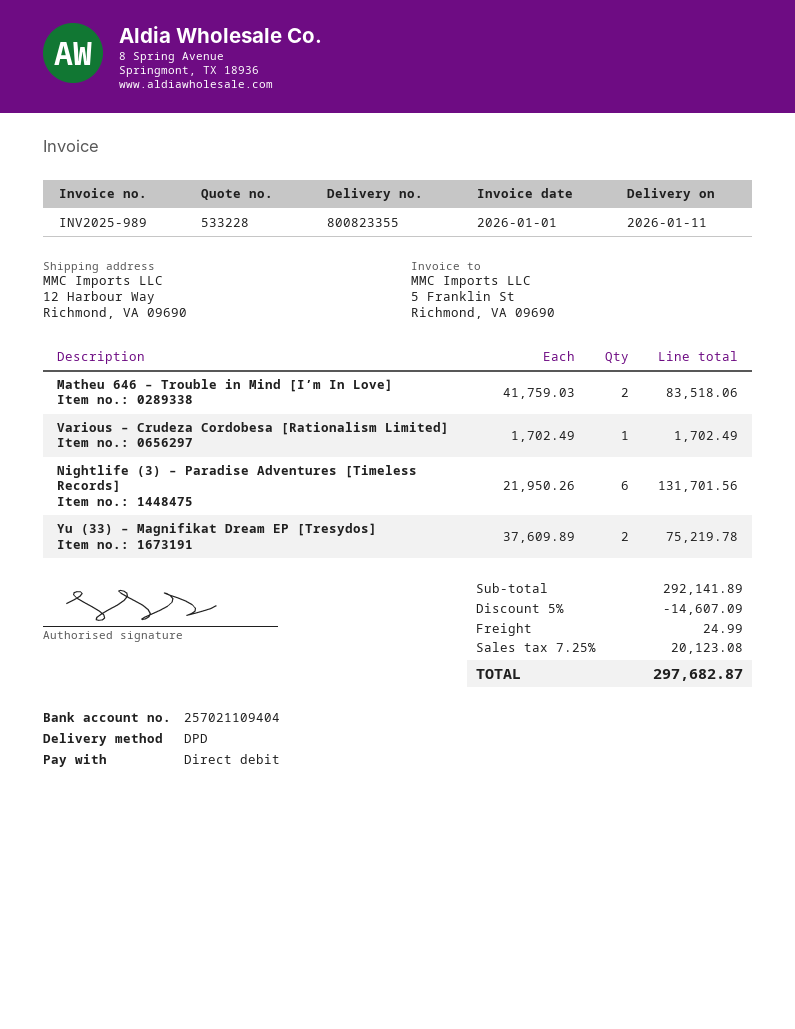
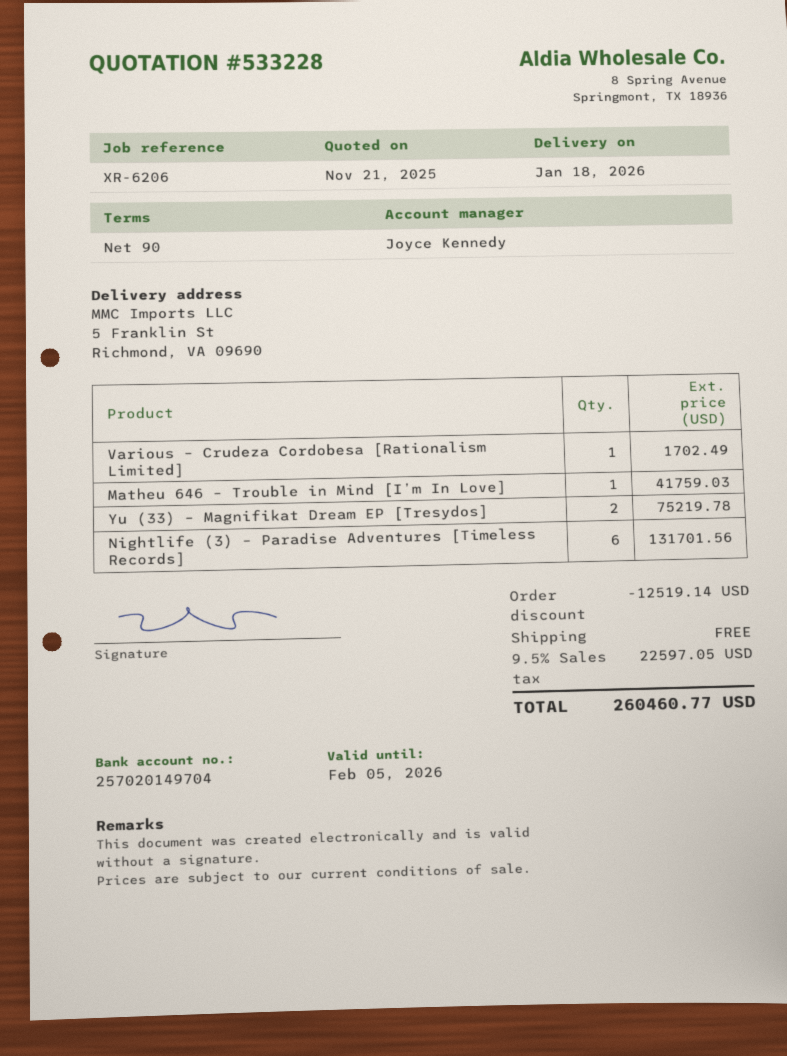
delivery date: 2026-01-11 -> 2026-01-18
bank account: 257021109404 -> 257020149704
ship to: 12 Harbour Way, Richmond, VA 09690 -> 5 Franklin St, Richmond, VA 09690
Matheu 646 – Trouble in Mind [I’m In Love]: 2 for 83518.06 -> 1 for 41759.03
discount: 14607.09 -> 12519.14
shipping: 24.99 -> 0.00
tax: 7.25% = 20123.08 -> 9.5% = 22597.05
total: 297682.87 -> 260460.77

